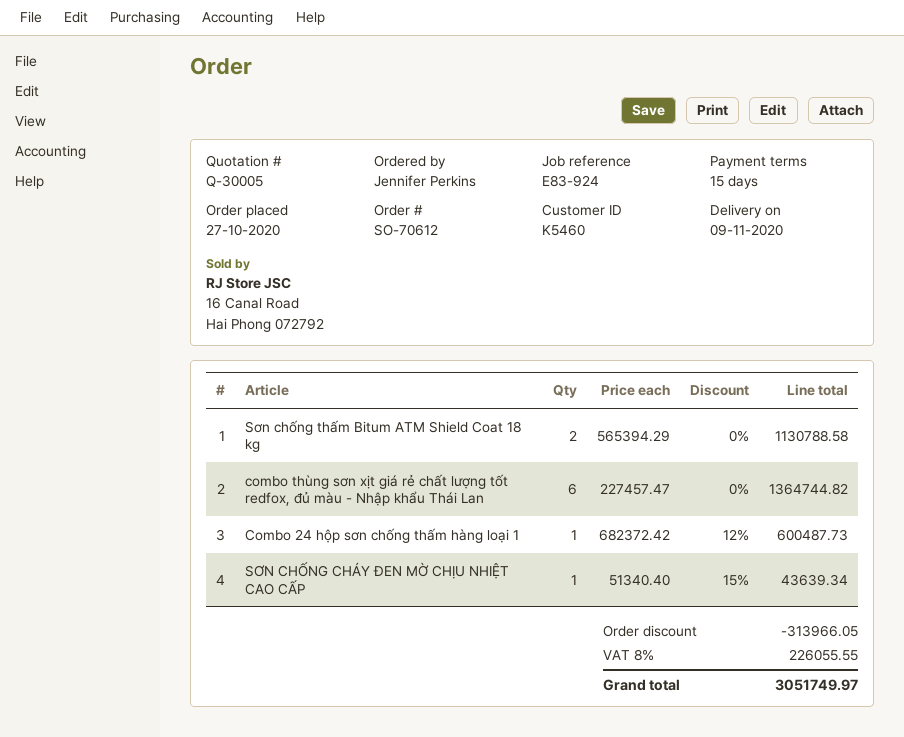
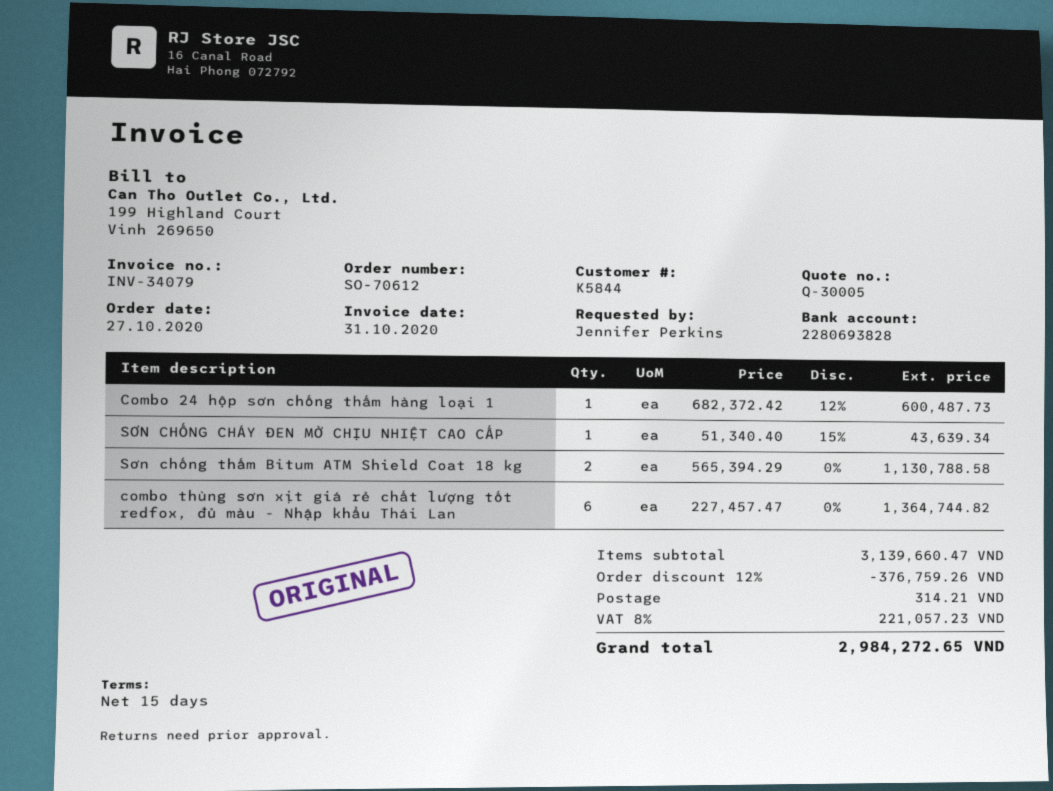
customer number: K5460 -> K5844
discount: 313966.05 -> 376759.26
shipping: none -> 314.21
tax: 8% = 226055.55 -> 8% = 221057.23
total: 3051749.97 -> 2984272.65

